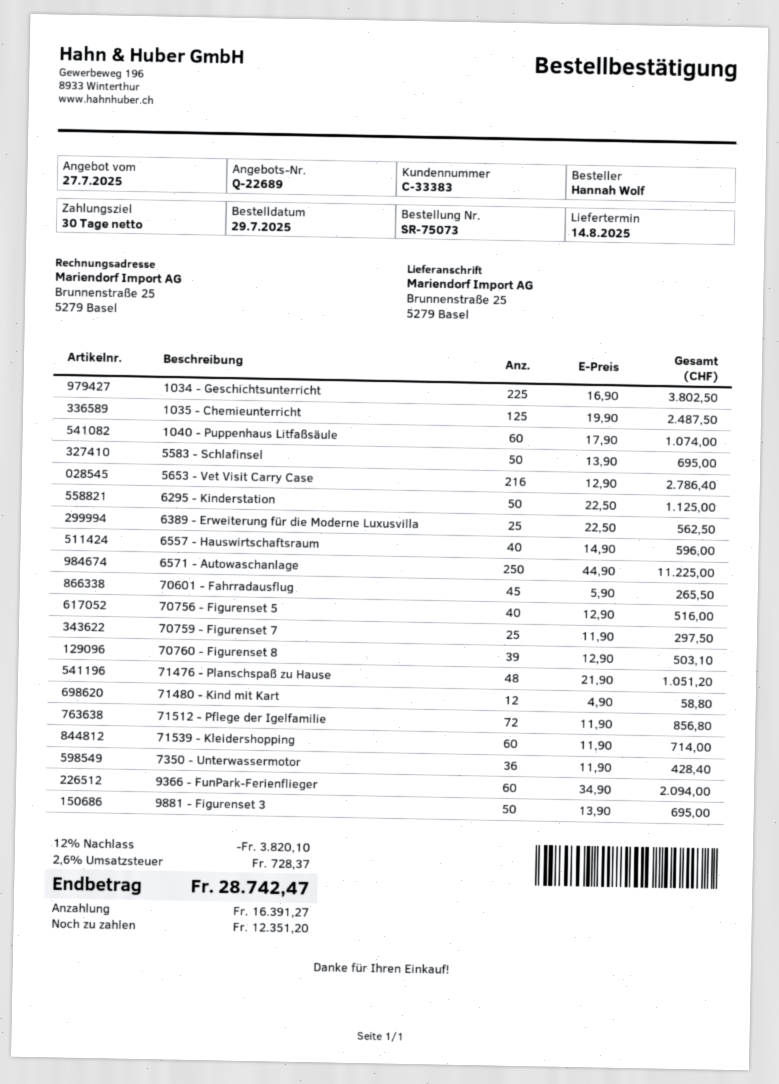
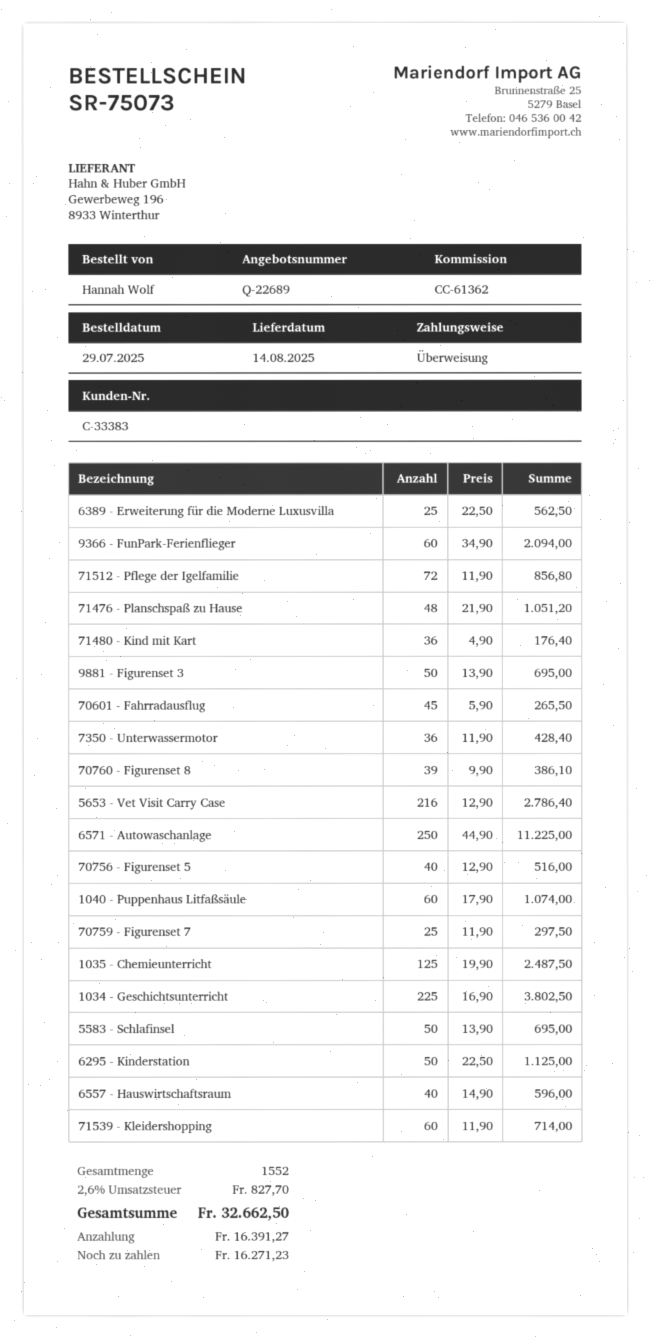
70760 - Figurenset 8: 39 x 12.90 = 503.10 -> 39 x 9.90 = 386.10
71480 - Kind mit Kart: 12 x 4.90 = 58.80 -> 36 x 4.90 = 176.40
discount: 12% = 3820.10 -> none
tax: 2.6% = 728.37 -> 2.6% = 827.70
total: 28742.47 -> 32662.50
balance: 12351.20 -> 16271.23

